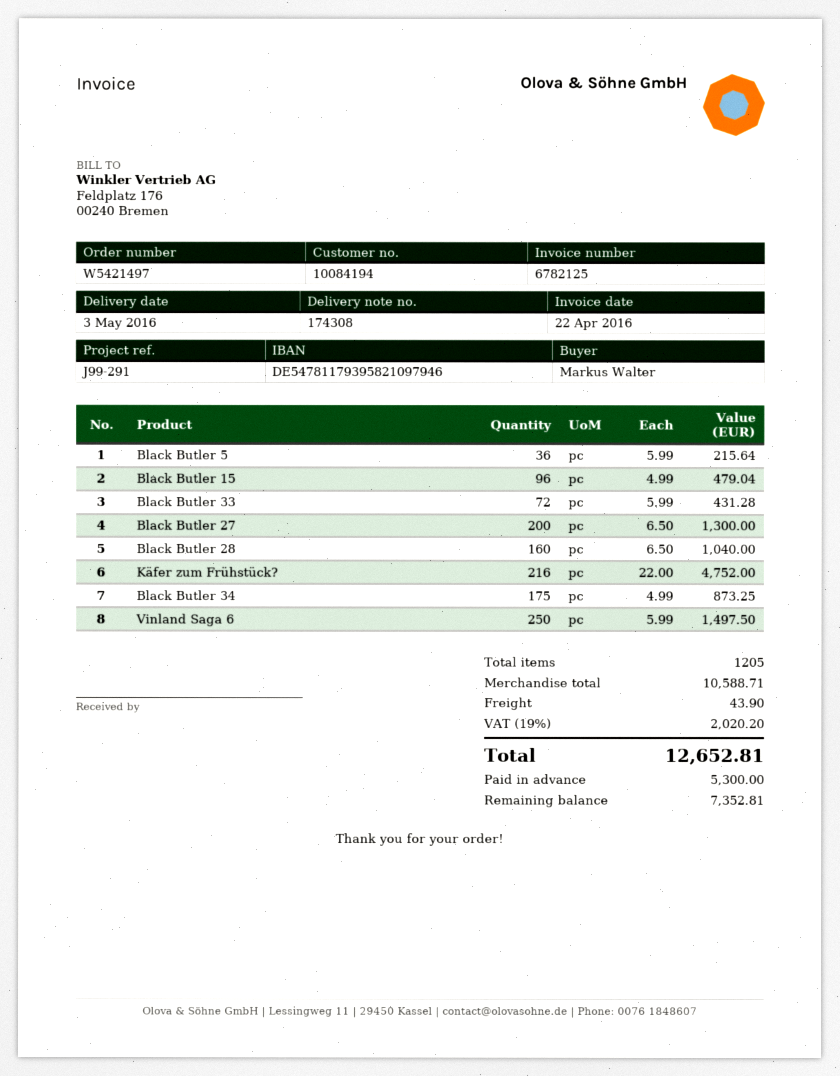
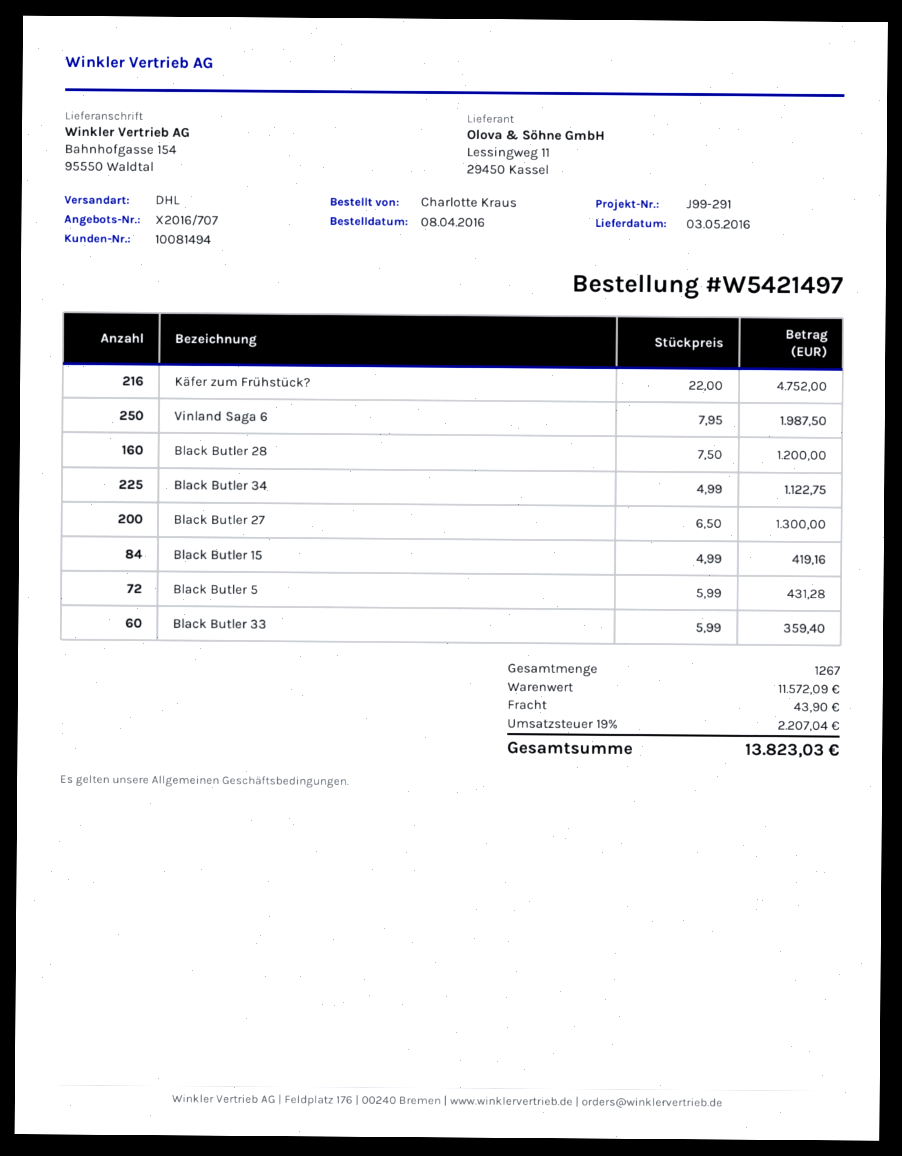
customer number: 10084194 -> 10081494
ordered by: Markus Walter -> Charlotte Kraus
Black Butler 5: 36 x 5.99 = 215.64 -> 72 x 5.99 = 431.28
Black Butler 15: 96 x 4.99 = 479.04 -> 84 x 4.99 = 419.16
Black Butler 33: 72 x 5.99 = 431.28 -> 60 x 5.99 = 359.40
Black Butler 28: 160 x 6.50 = 1040.00 -> 160 x 7.50 = 1200.00
Black Butler 34: 175 x 4.99 = 873.25 -> 225 x 4.99 = 1122.75
Vinland Saga 6: 250 x 5.99 = 1497.50 -> 250 x 7.95 = 1987.50
total quantity: 1205 -> 1267
subtotal: 10588.71 -> 11572.09
tax: 19% = 2020.20 -> 19% = 2207.04
total: 12652.81 -> 13823.03

